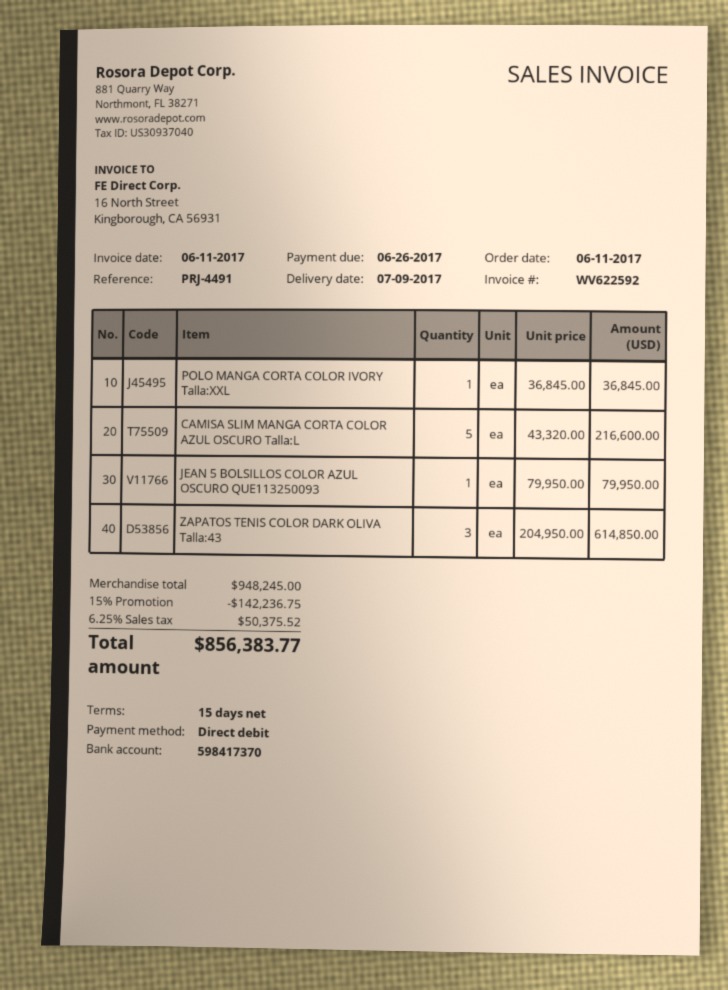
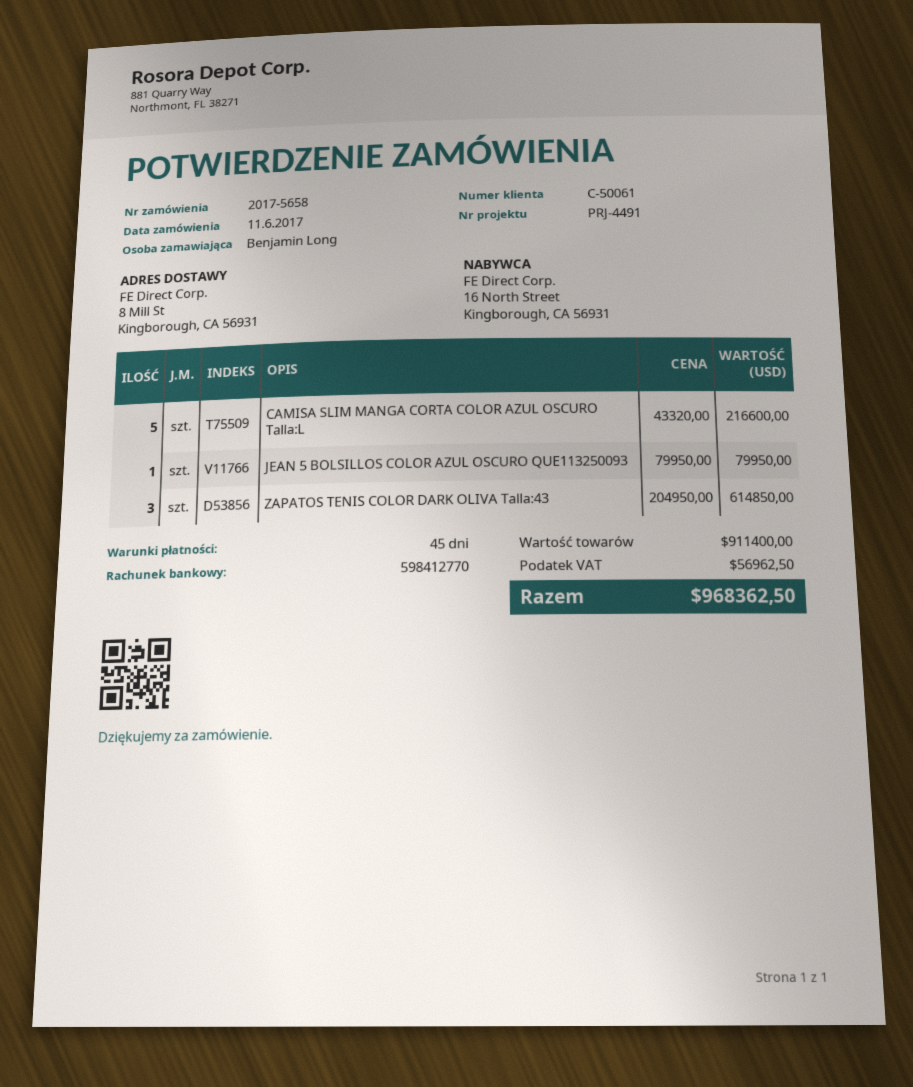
payment terms: 15 days -> 45 days
bank account: 598417370 -> 598412770
POLO MANGA CORTA COLOR IVORY Talla:XXL: 1 x 36845.00 = 36845.00 -> none
subtotal: 948245.00 -> 911400.00
discount: 15% = 142236.75 -> none
tax: 50375.52 -> 56962.50
total: 856383.77 -> 968362.50

